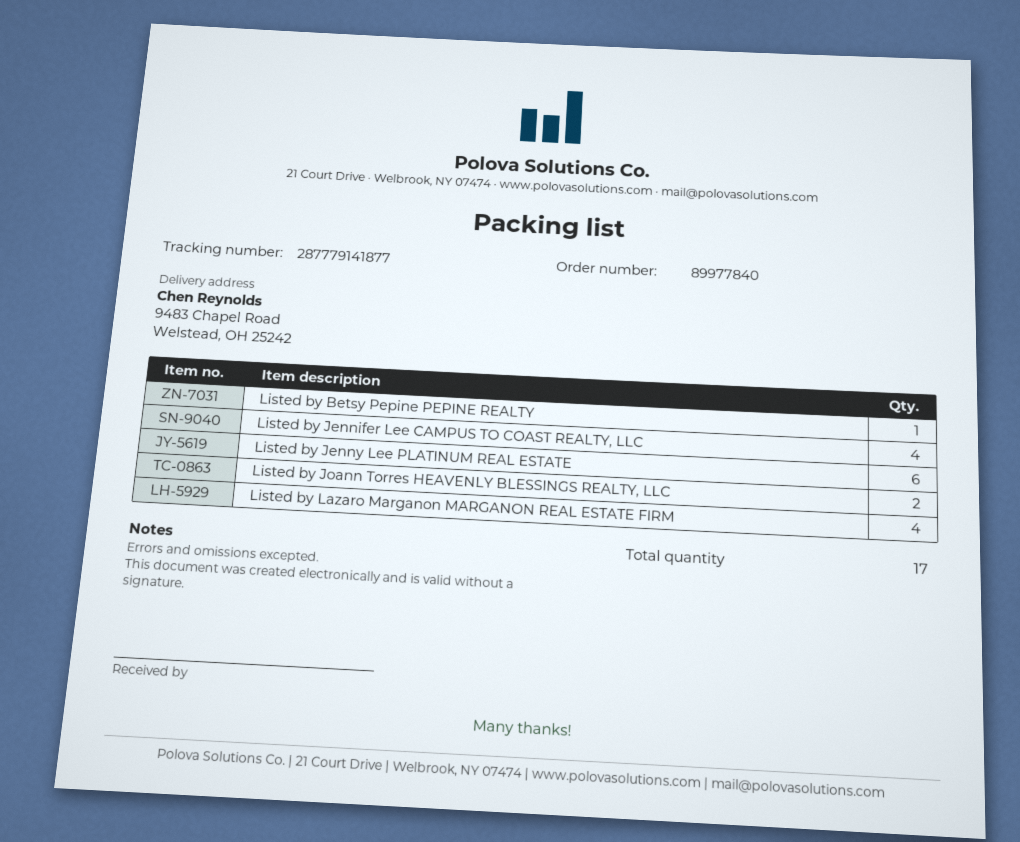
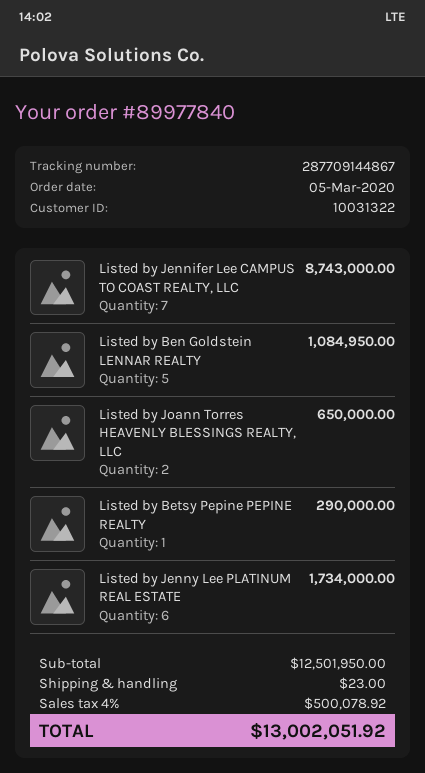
tracking number: 287779141877 -> 287709144867
Listed by Jennifer Lee CAMPUS TO COAST REALTY, LLC: 4 -> 7
Listed by Lazaro Marganon MARGANON REAL ESTATE FIRM: 4 -> none
Listed by Ben Goldstein LENNAR REALTY: none -> 5

